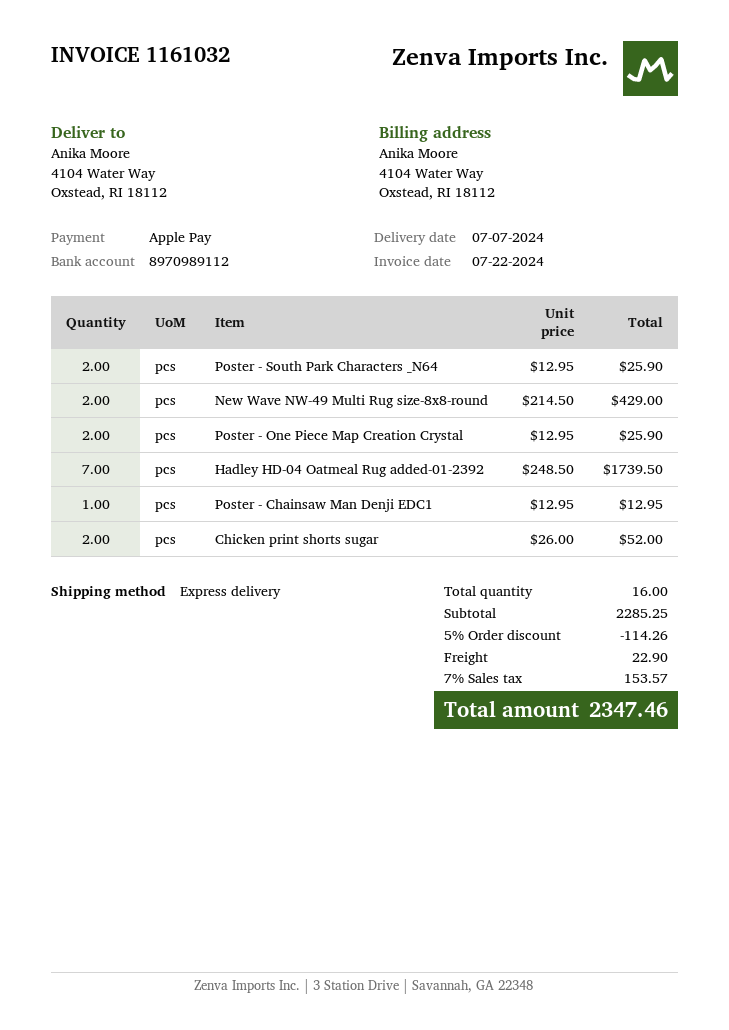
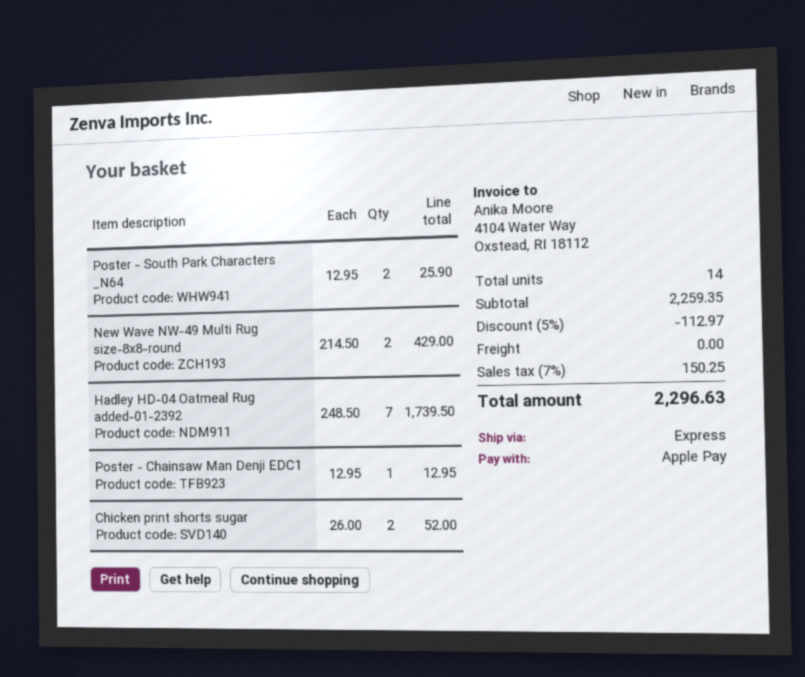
Poster - One Piece Map Creation Crystal: 2 x 12.95 = 25.90 -> none
total quantity: 16 -> 14
subtotal: 2285.25 -> 2259.35
discount: 5% = 114.26 -> 5% = 112.97
shipping: 22.90 -> 0.00
tax: 7% = 153.57 -> 7% = 150.25
total: 2347.46 -> 2296.63

